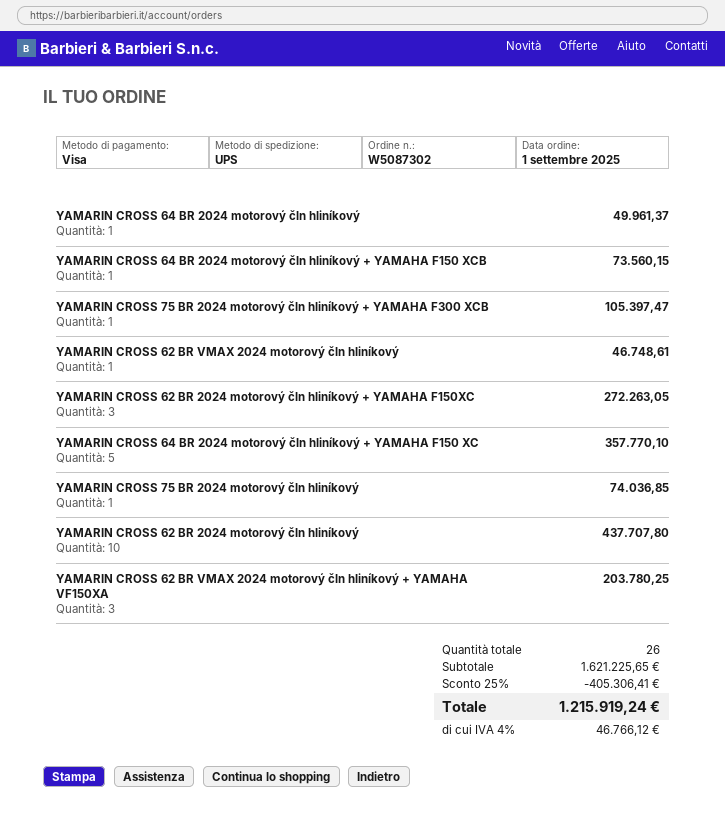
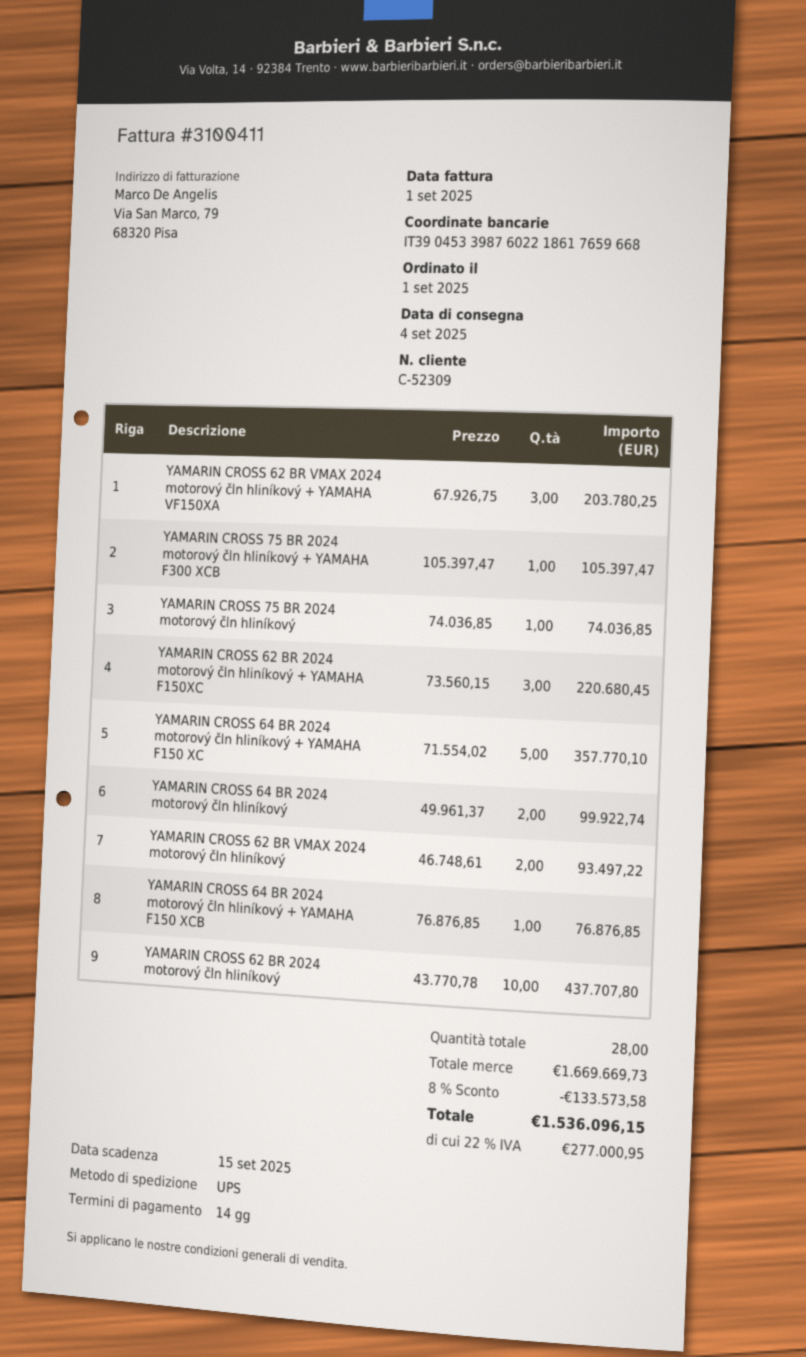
YAMARIN CROSS 64 BR 2024 motorový čln hliníkový: 1 for 49961.37 -> 2 for 99922.74
YAMARIN CROSS 64 BR 2024 motorový čln hliníkový + YAMAHA F150 XCB: 1 for 73560.15 -> 1 for 76876.85
YAMARIN CROSS 62 BR VMAX 2024 motorový čln hliníkový: 1 for 46748.61 -> 2 for 93497.22
YAMARIN CROSS 62 BR 2024 motorový čln hliníkový + YAMAHA F150XC: 3 for 272263.05 -> 3 for 220680.45
total quantity: 26 -> 28
subtotal: 1621225.65 -> 1669669.73
discount: 25% = 405306.41 -> 8% = 133573.58
tax: 4% = 46766.12 -> 22% = 277000.95
total: 1215919.24 -> 1536096.15

